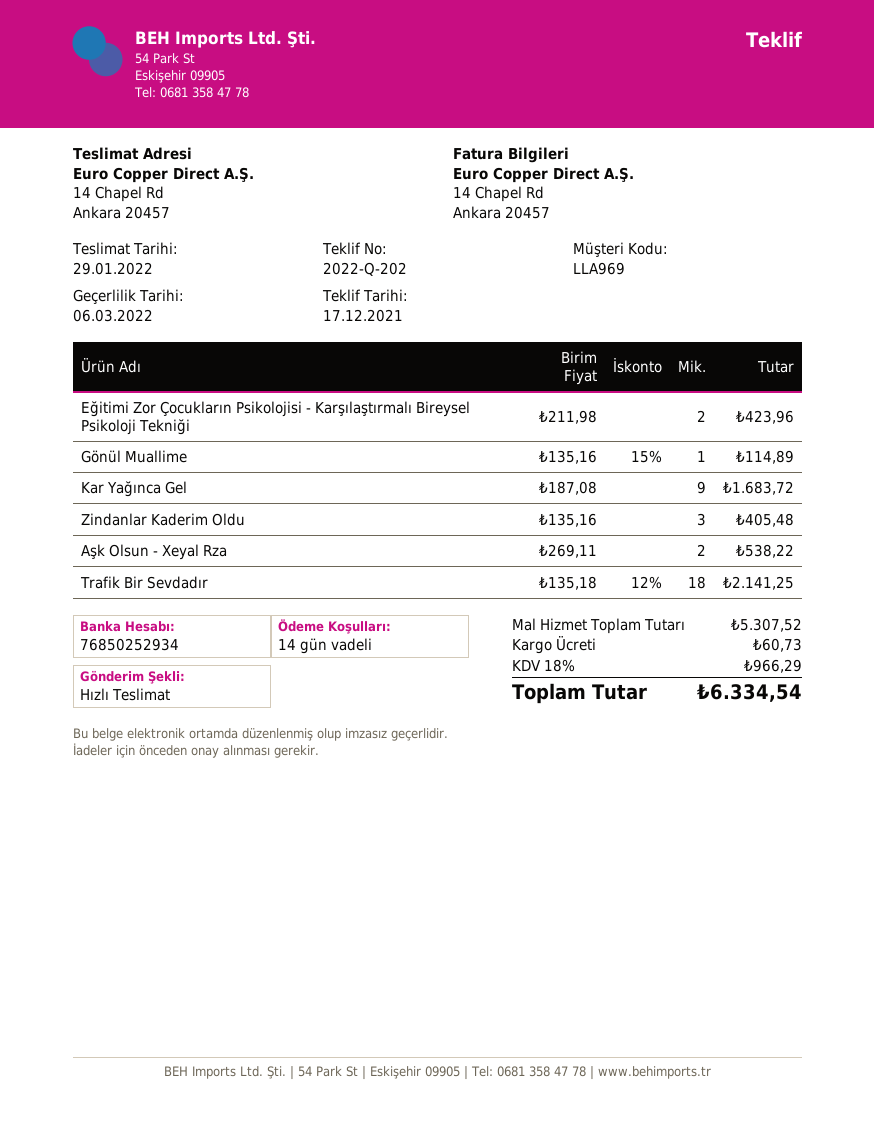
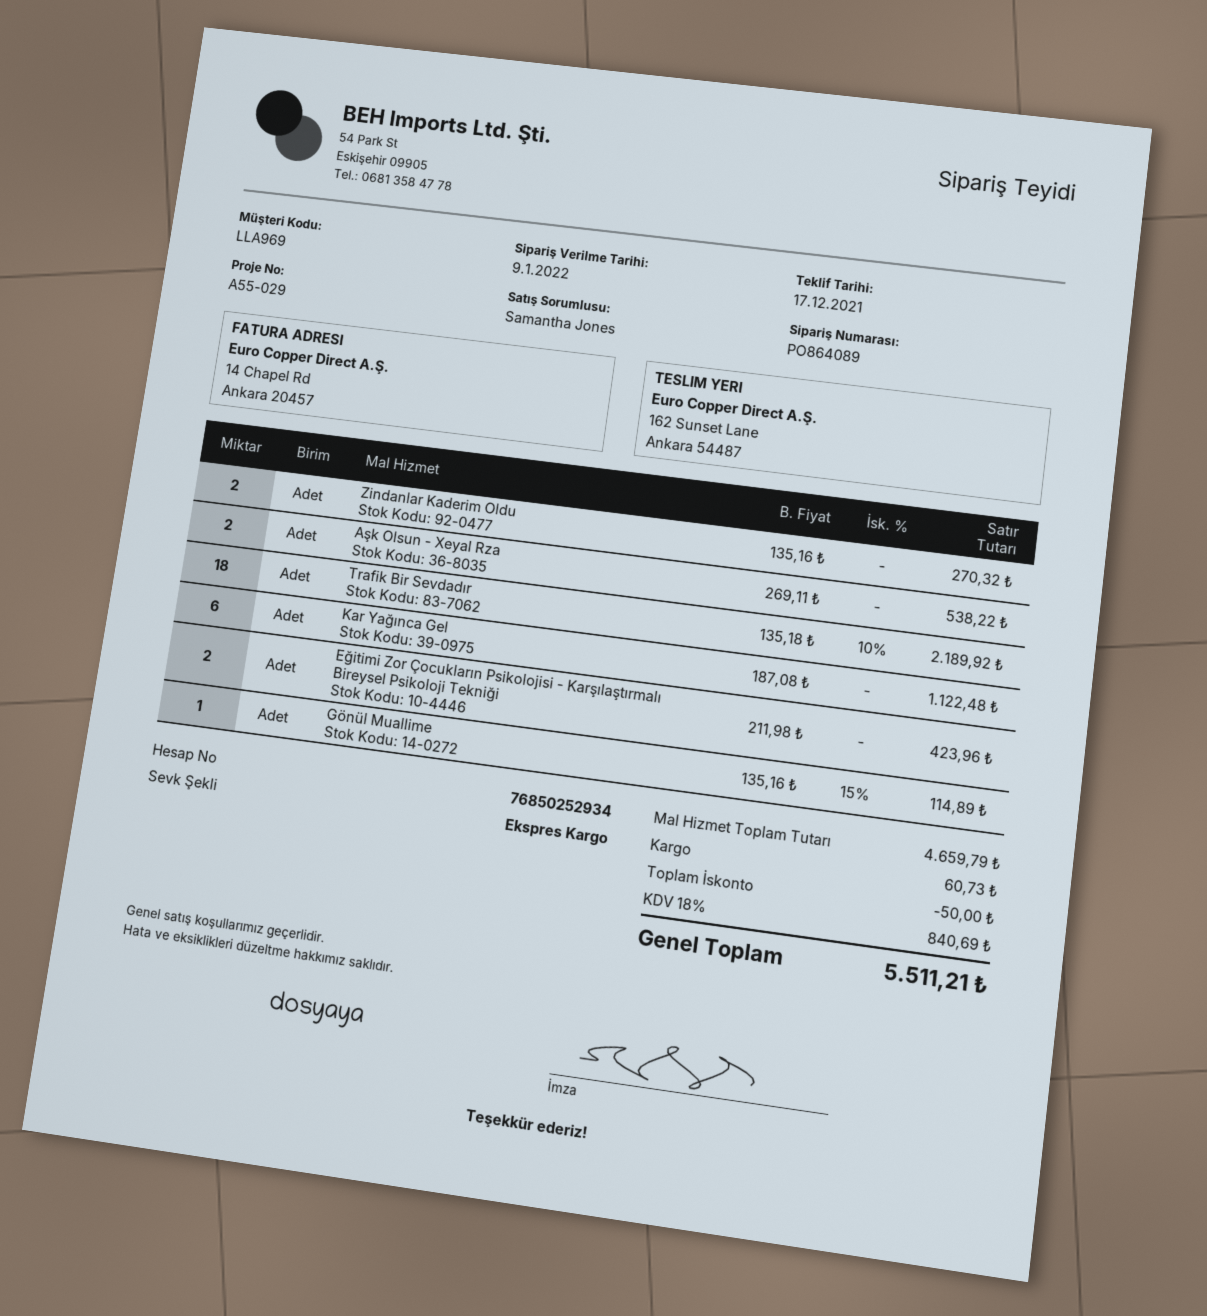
ship to: 14 Chapel Rd, Ankara 20457 -> 162 Sunset Lane, Ankara 54487
Kar Yağınca Gel: 9 x 187.08 = 1683.72 -> 6 x 187.08 = 1122.48
Zindanlar Kaderim Oldu: 3 x 135.16 = 405.48 -> 2 x 135.16 = 270.32
Trafik Bir Sevdadır: 18 x 135.18 - 12% = 2141.25 -> 18 x 135.18 - 10% = 2189.92
subtotal: 5307.52 -> 4659.79
discount: none -> 50.00
tax: 18% = 966.29 -> 18% = 840.69
total: 6334.54 -> 5511.21

